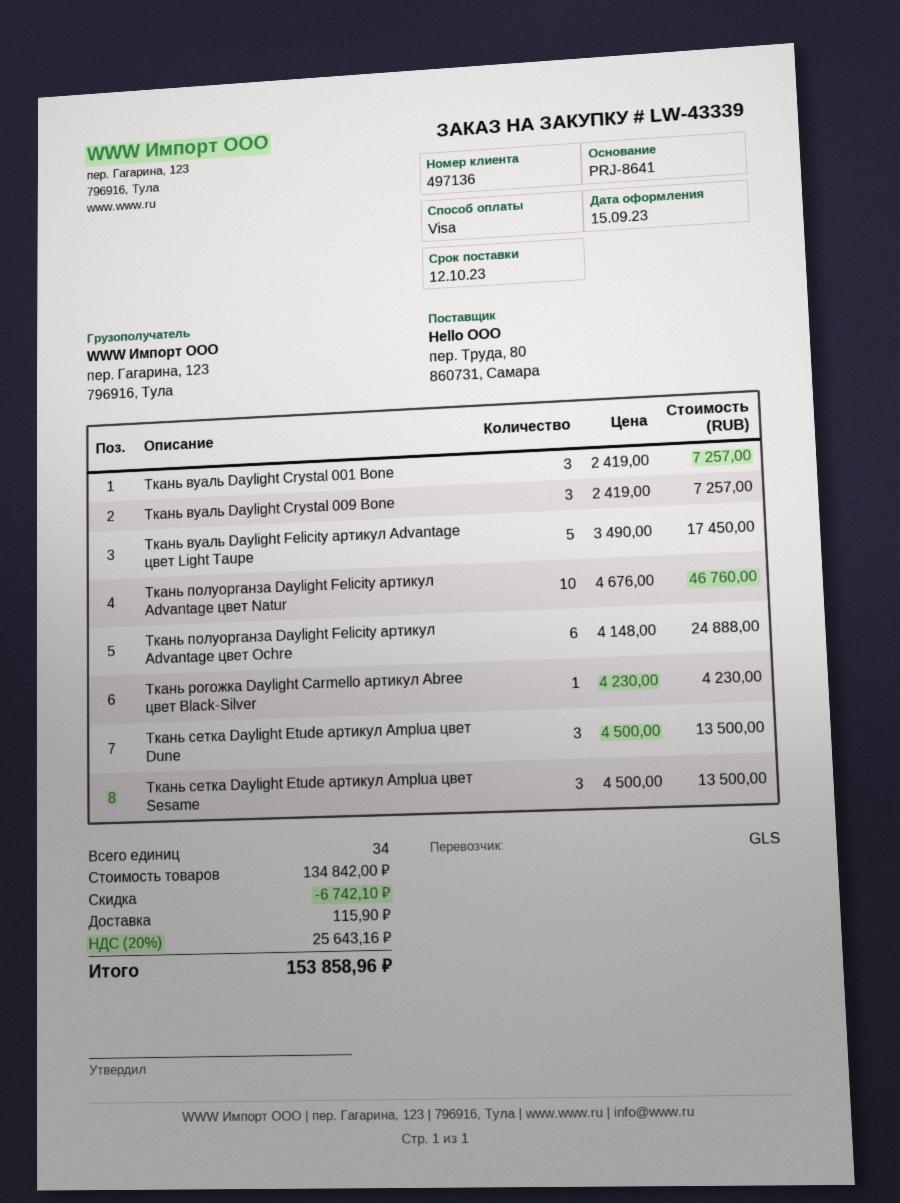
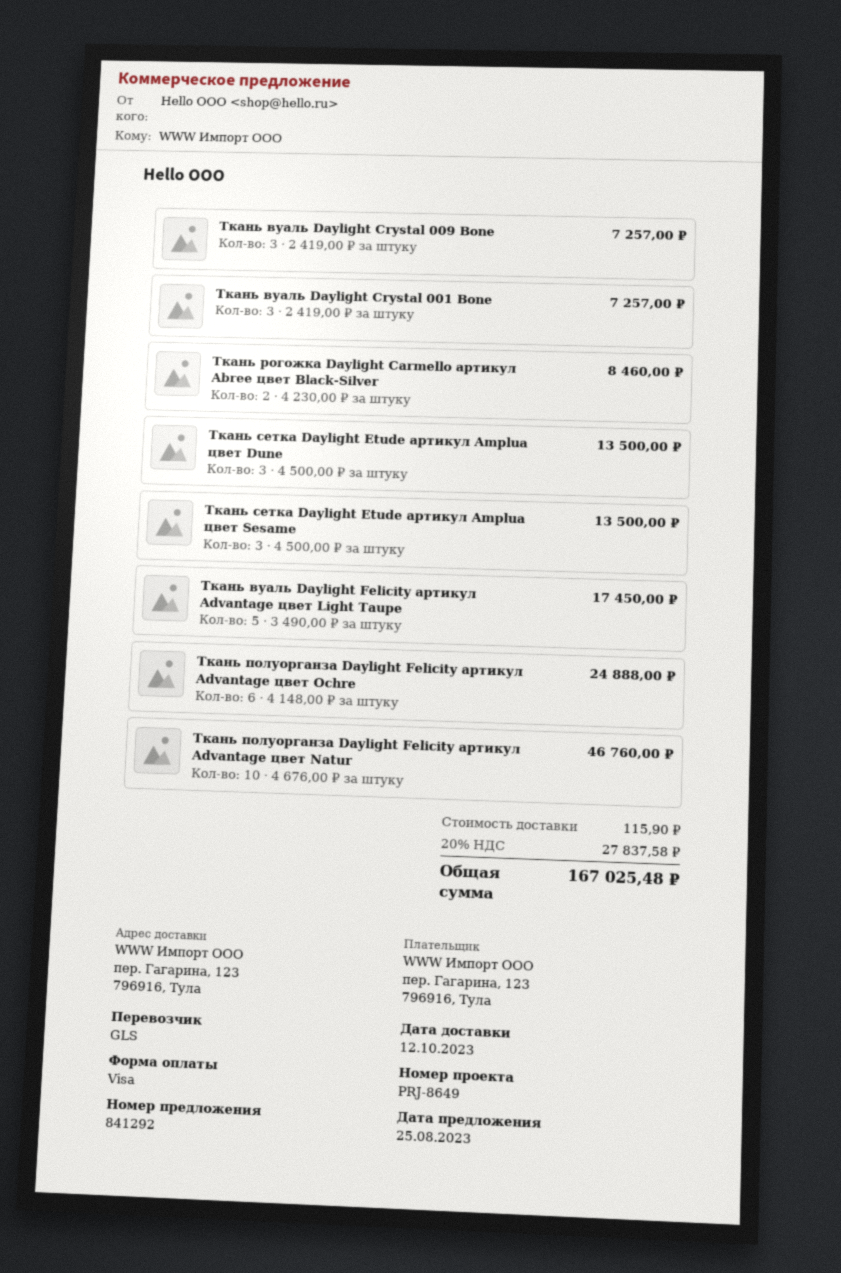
reference: PRJ-8641 -> PRJ-8649
Ткань рогожка Daylight Carmello артикул Abree цвет Black-Silver: 1 x 4230.00 = 4230.00 -> 2 x 4230.00 = 8460.00
discount: 6742.10 -> none
tax: 20% = 25643.16 -> 20% = 27837.58
total: 153858.96 -> 167025.48

